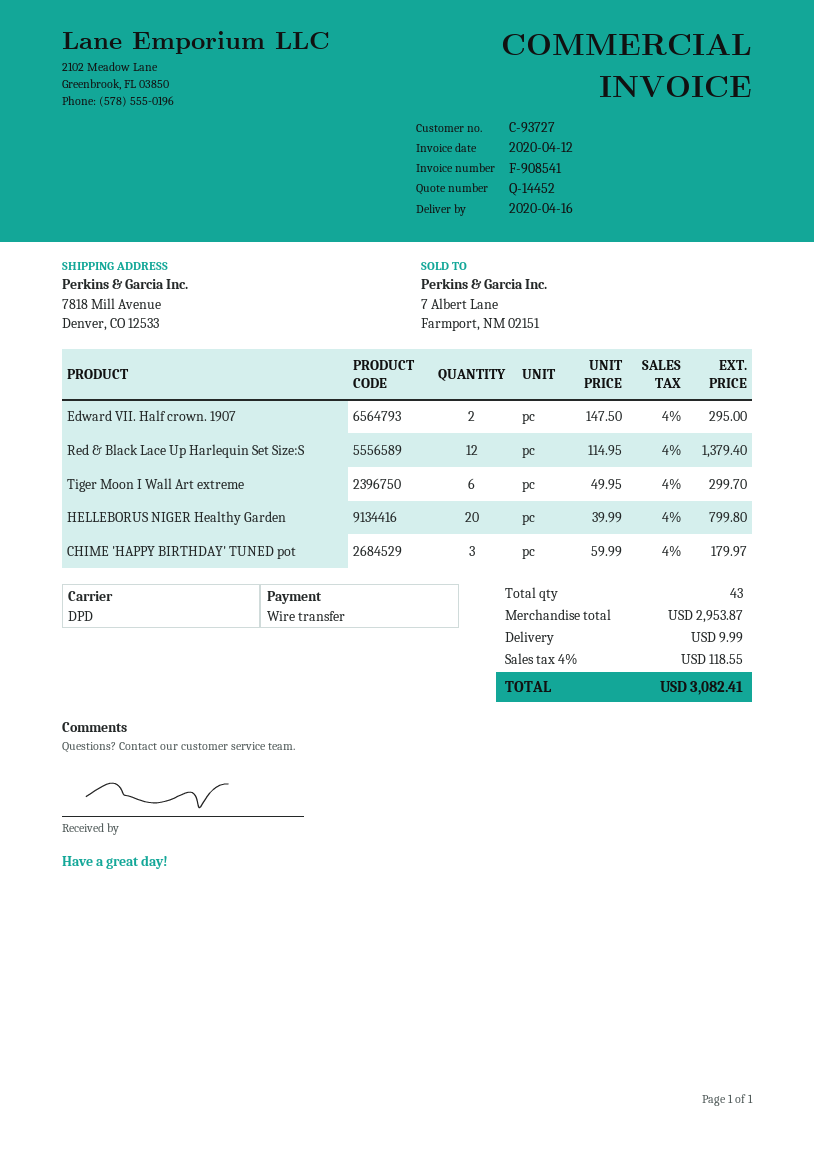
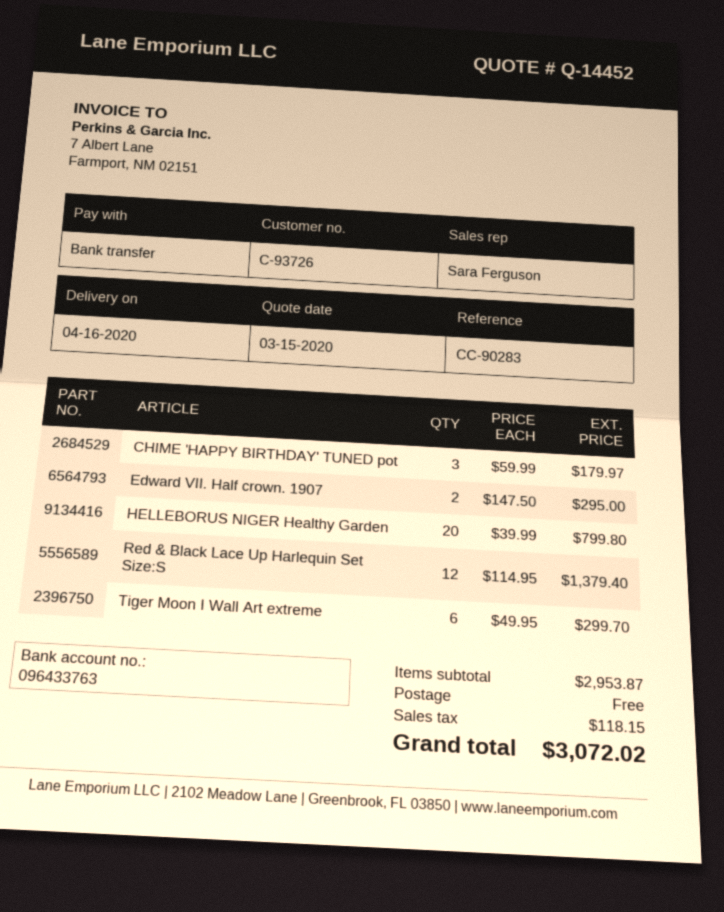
customer number: C-93727 -> C-93726
shipping: 9.99 -> 0.00
tax: 118.55 -> 118.15
total: 3082.41 -> 3072.02

